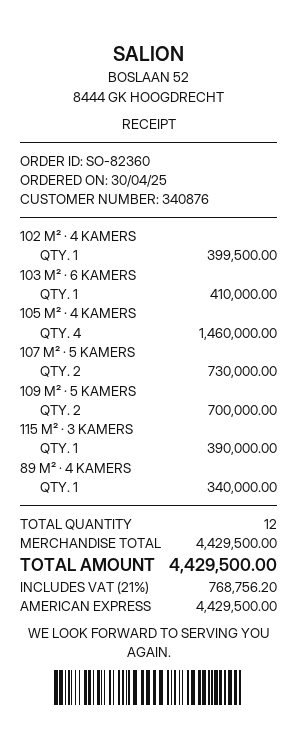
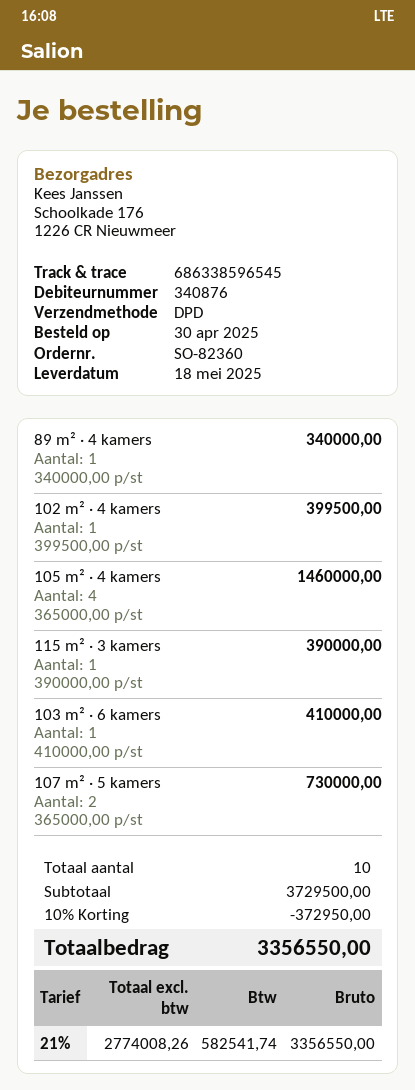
109 M² · 5 KAMERS: 2 for 700000.00 -> none
total quantity: 12 -> 10
subtotal: 4429500.00 -> 3729500.00
discount: none -> 10% = 372950.00
tax: 21% = 768756.20 -> 21% = 582541.74
total: 4429500.00 -> 3356550.00

